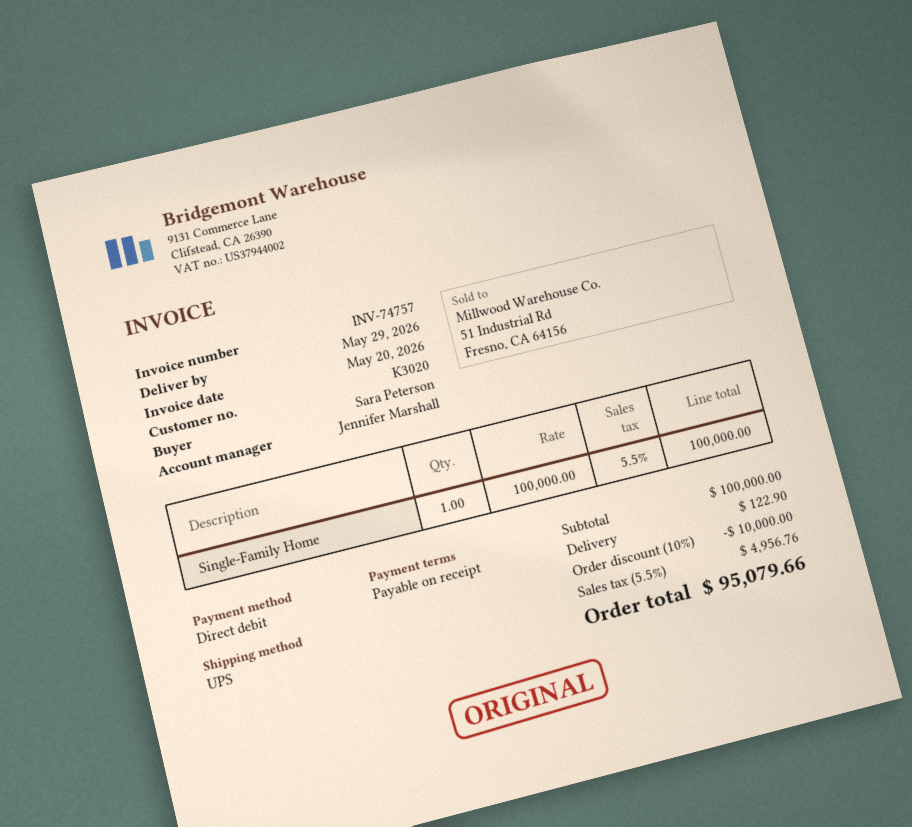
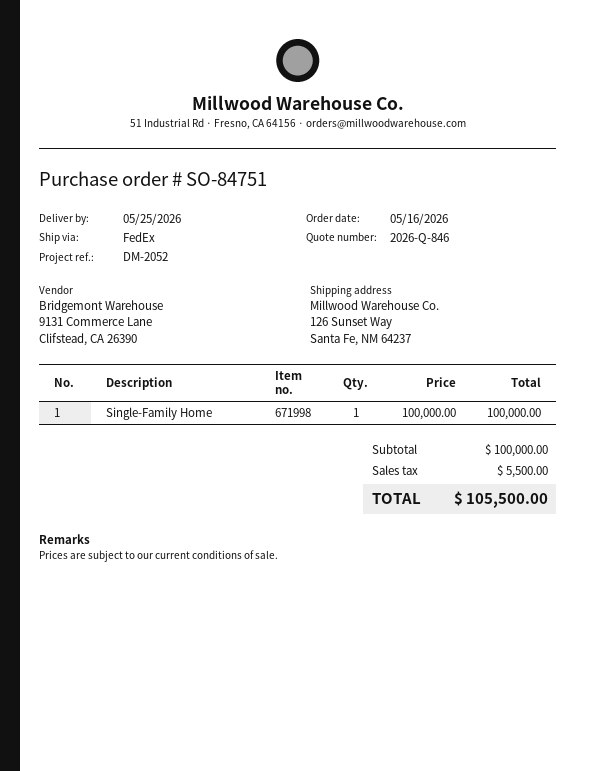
delivery date: 2026-05-29 -> 2026-05-25
shipping method: UPS -> FedEx
discount: 10% = 10000.00 -> none
shipping: 122.90 -> none
tax: 4956.76 -> 5500.00
total: 95079.66 -> 105500.00

